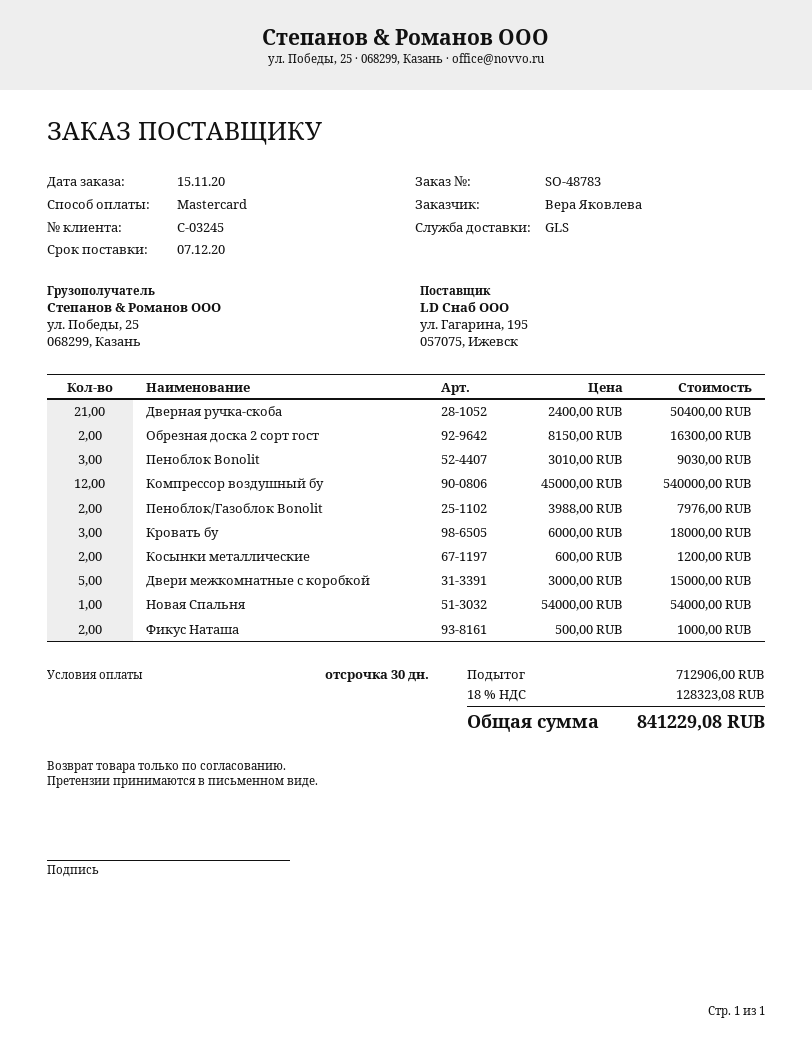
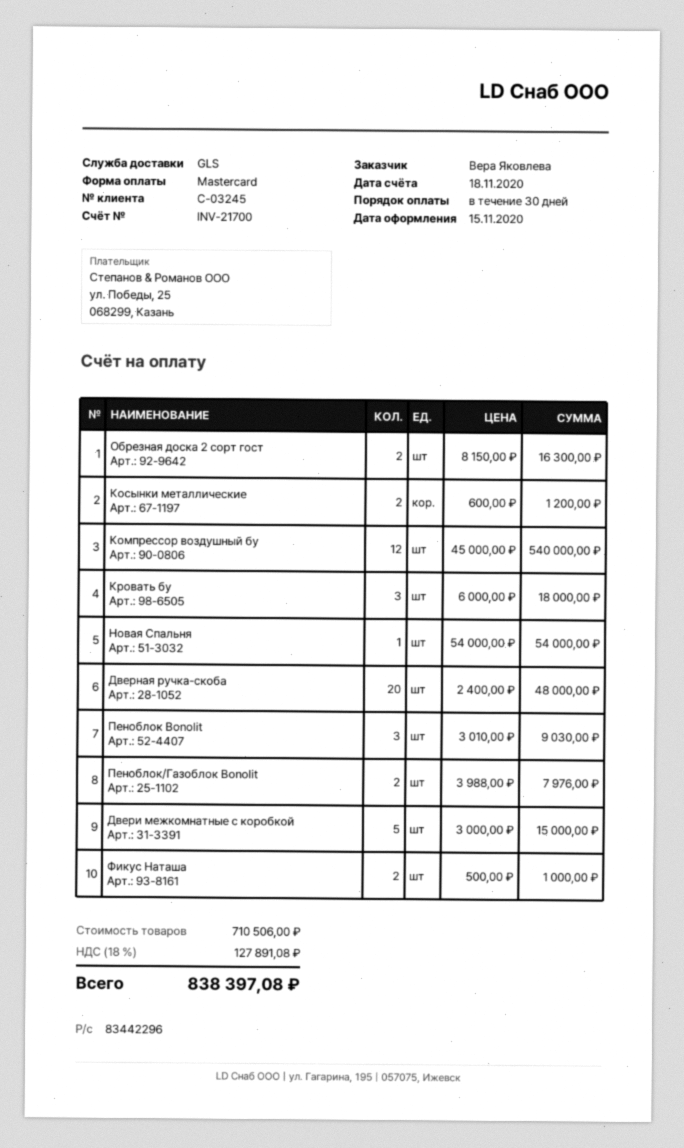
Дверная ручка-скоба: 21 x 2400.00 = 50400.00 -> 20 x 2400.00 = 48000.00
subtotal: 712906.00 -> 710506.00
tax: 18% = 128323.08 -> 18% = 127891.08
total: 841229.08 -> 838397.08

